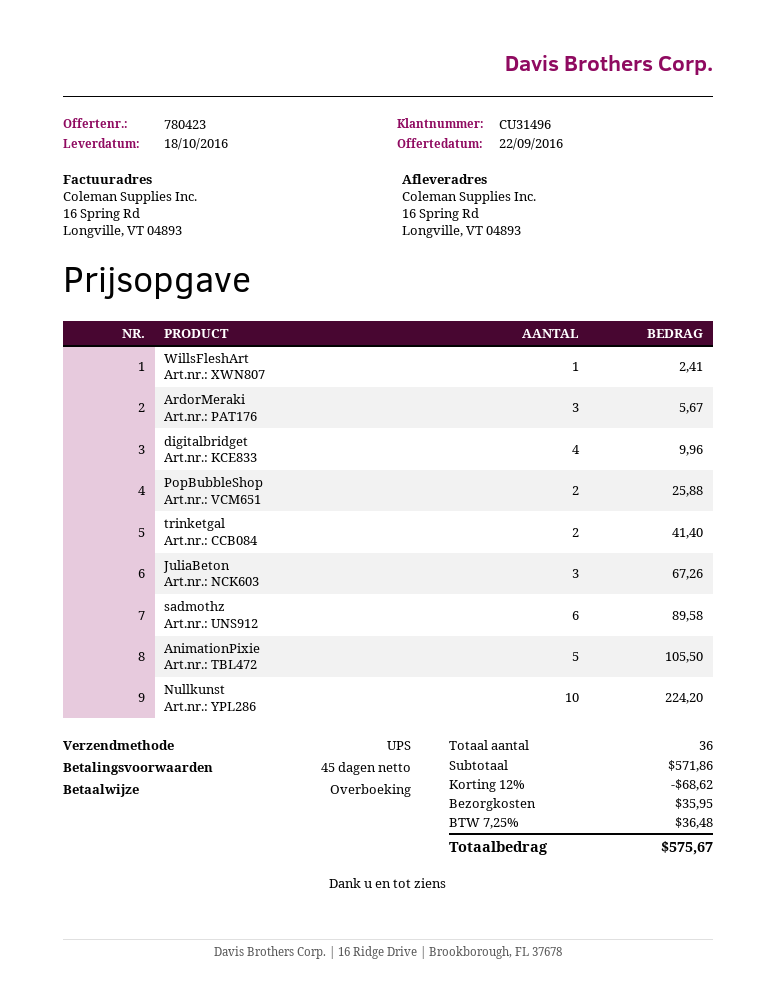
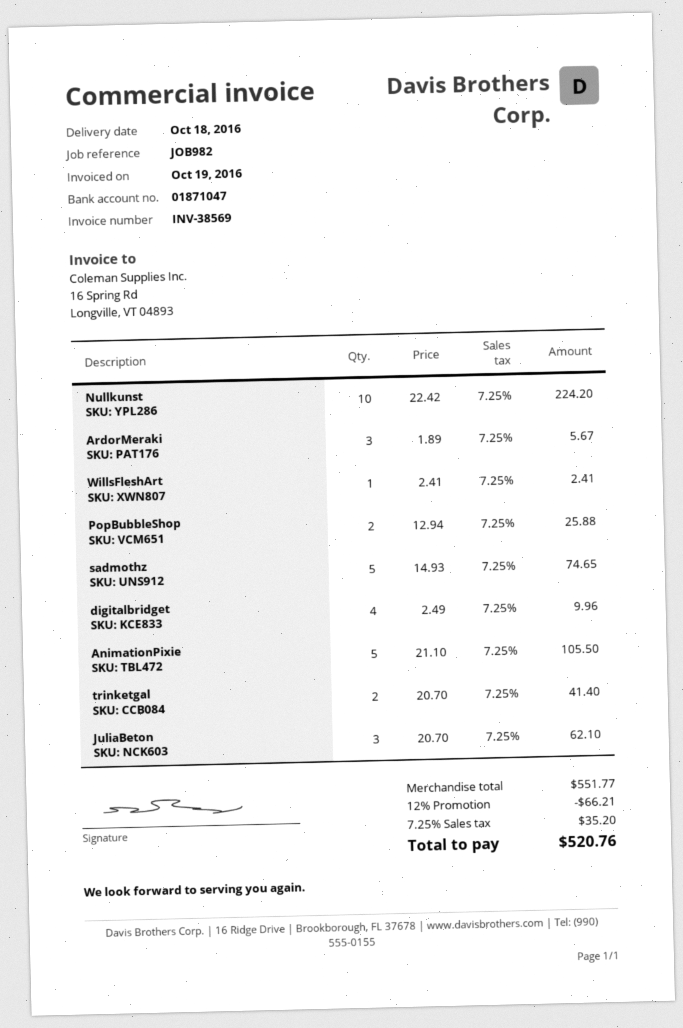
JuliaBeton: 3 for 67.26 -> 3 for 62.10
sadmothz: 6 for 89.58 -> 5 for 74.65
subtotal: 571.86 -> 551.77
discount: 12% = 68.62 -> 12% = 66.21
shipping: 35.95 -> none
tax: 7.25% = 36.48 -> 7.25% = 35.20
total: 575.67 -> 520.76

